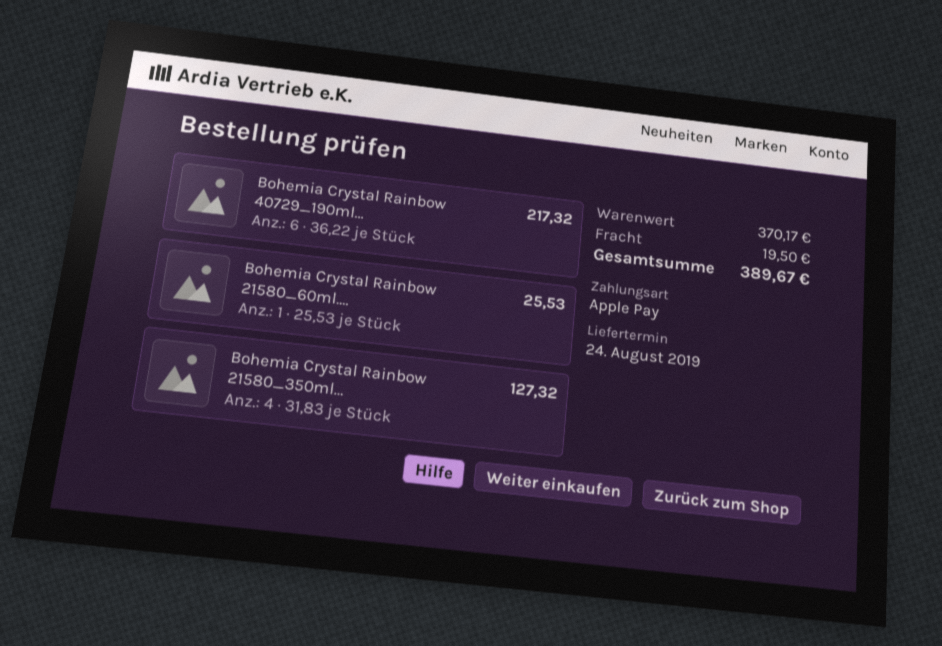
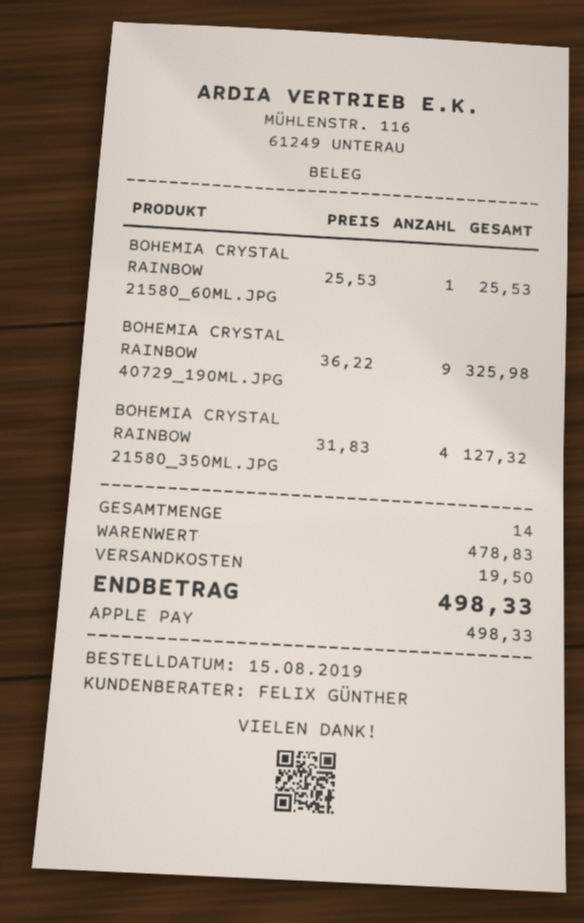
Bohemia Crystal Rainbow 40729_190ml...: 6 x 36.22 = 217.32 -> 9 x 36.22 = 325.98
subtotal: 370.17 -> 478.83
total: 389.67 -> 498.33

